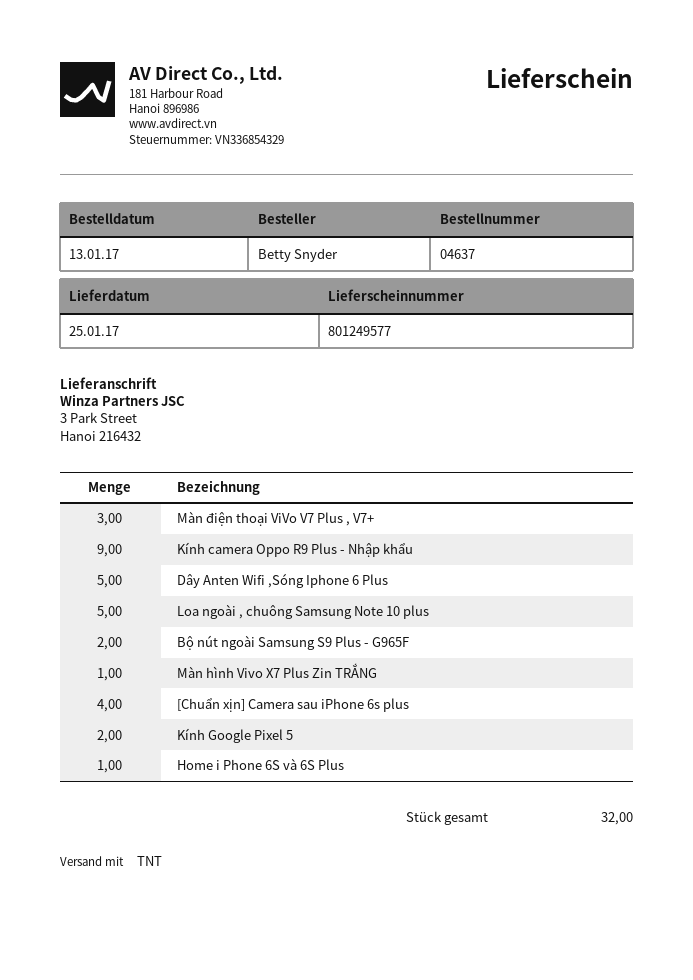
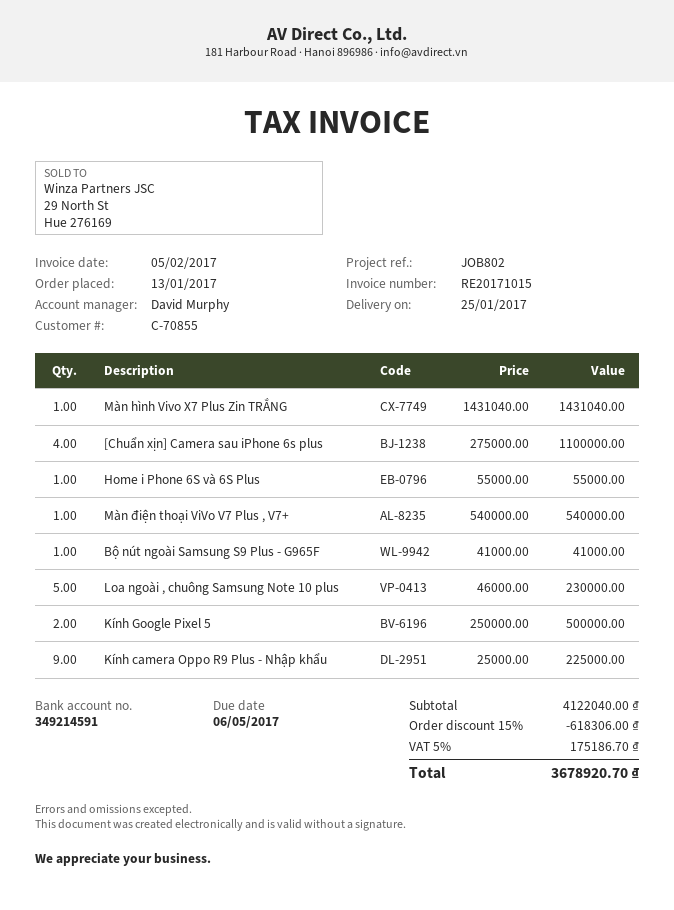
Màn điện thoại ViVo V7 Plus , V7+: 3 -> 1
Dây Anten Wifi ,Sóng Iphone 6 Plus: 5 -> none
Bộ nút ngoài Samsung S9 Plus - G965F: 2 -> 1

